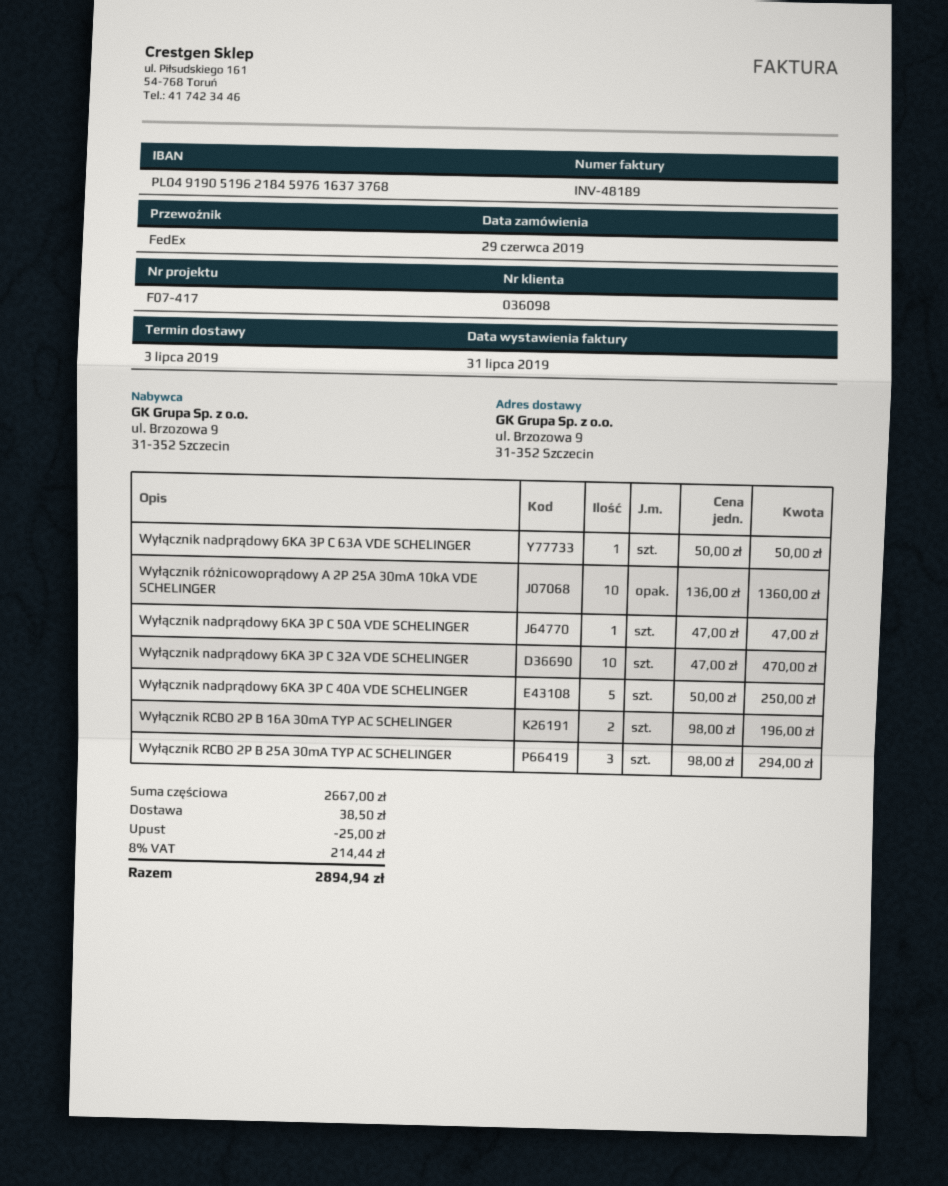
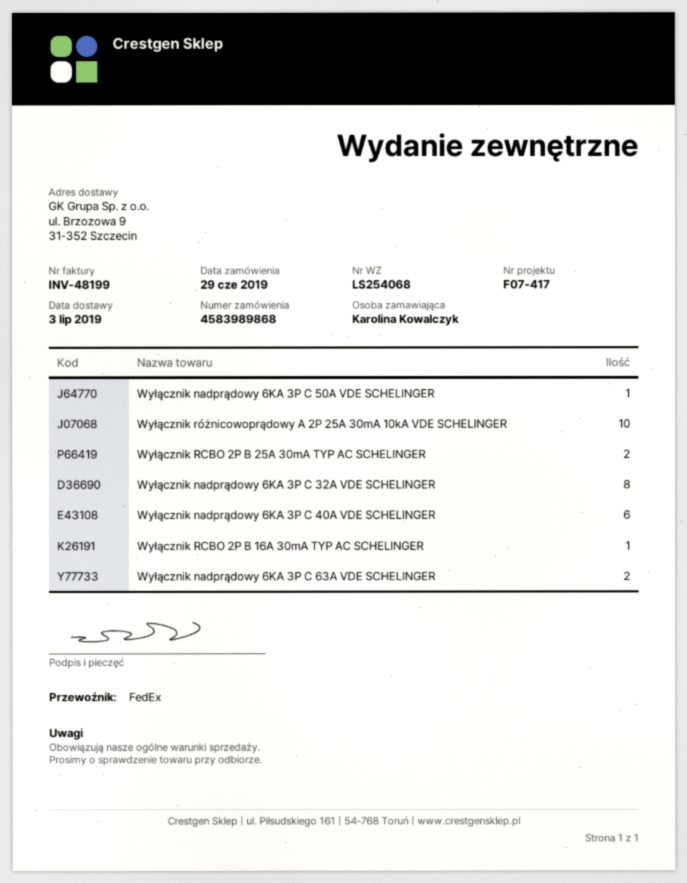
invoice number: INV-48189 -> INV-48199
Wyłącznik nadprądowy 6KA 3P C 63A VDE SCHELINGER: 1 -> 2
Wyłącznik nadprądowy 6KA 3P C 32A VDE SCHELINGER: 10 -> 8
Wyłącznik nadprądowy 6KA 3P C 40A VDE SCHELINGER: 5 -> 6
Wyłącznik RCBO 2P B 16A 30mA TYP AC SCHELINGER: 2 -> 1
Wyłącznik RCBO 2P B 25A 30mA TYP AC SCHELINGER: 3 -> 2

